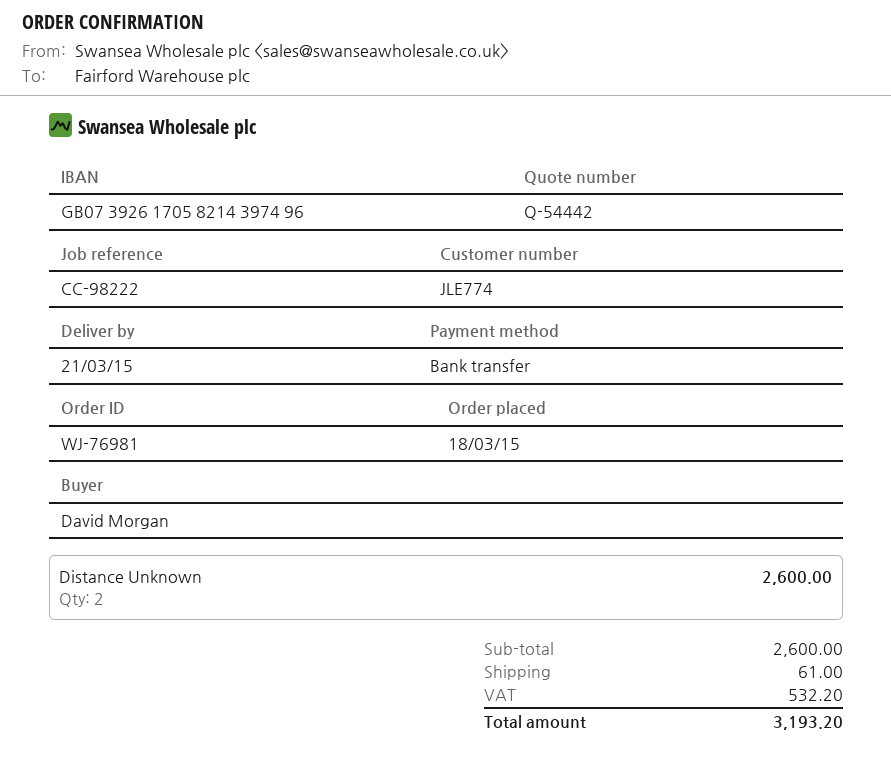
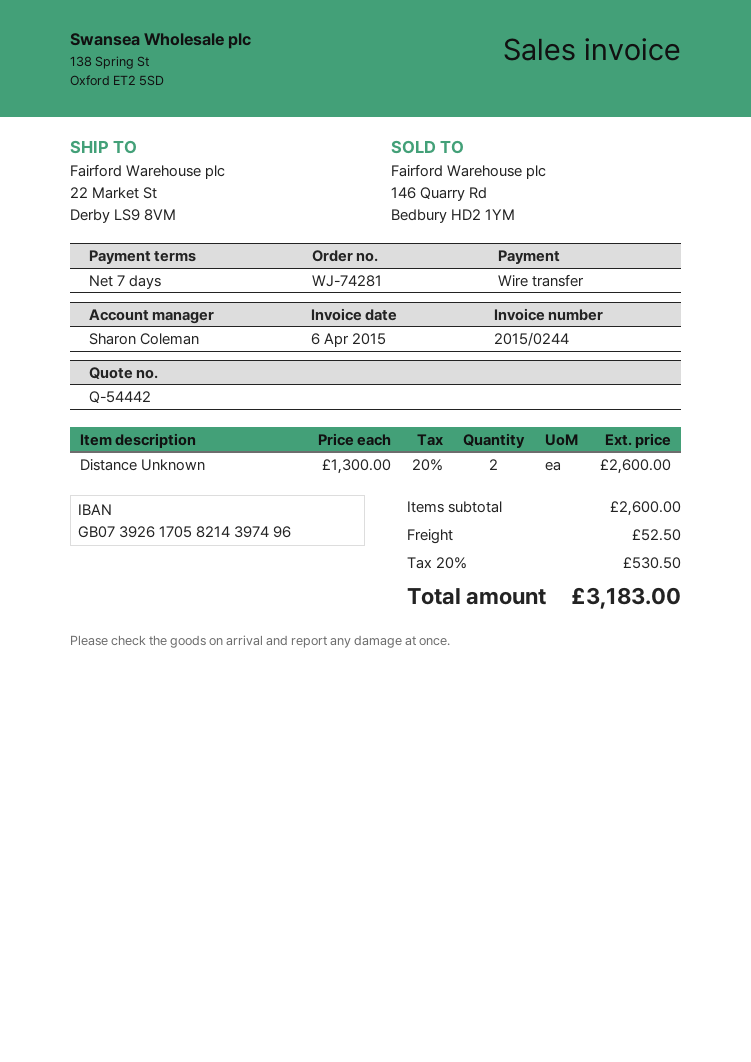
order number: WJ-76981 -> WJ-74281
shipping: 61.00 -> 52.50
tax: 532.20 -> 530.50
total: 3193.20 -> 3183.00

